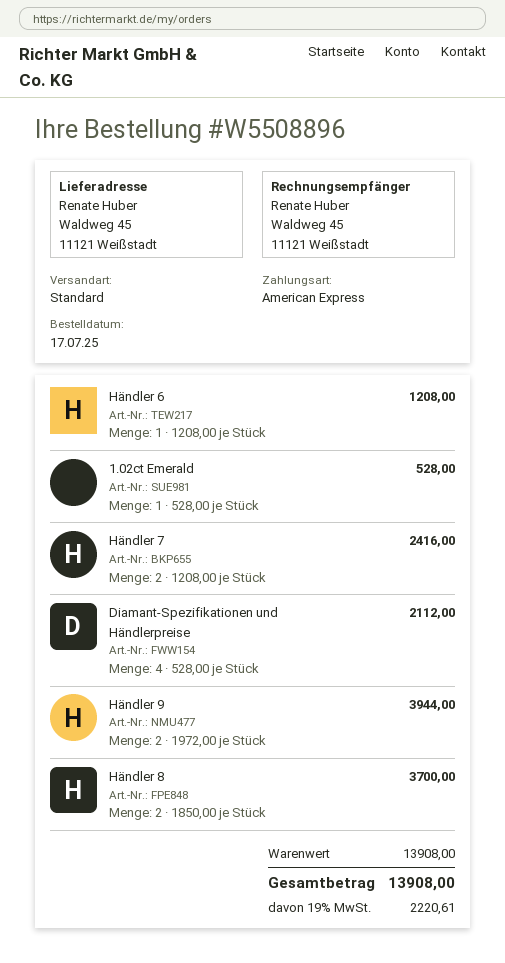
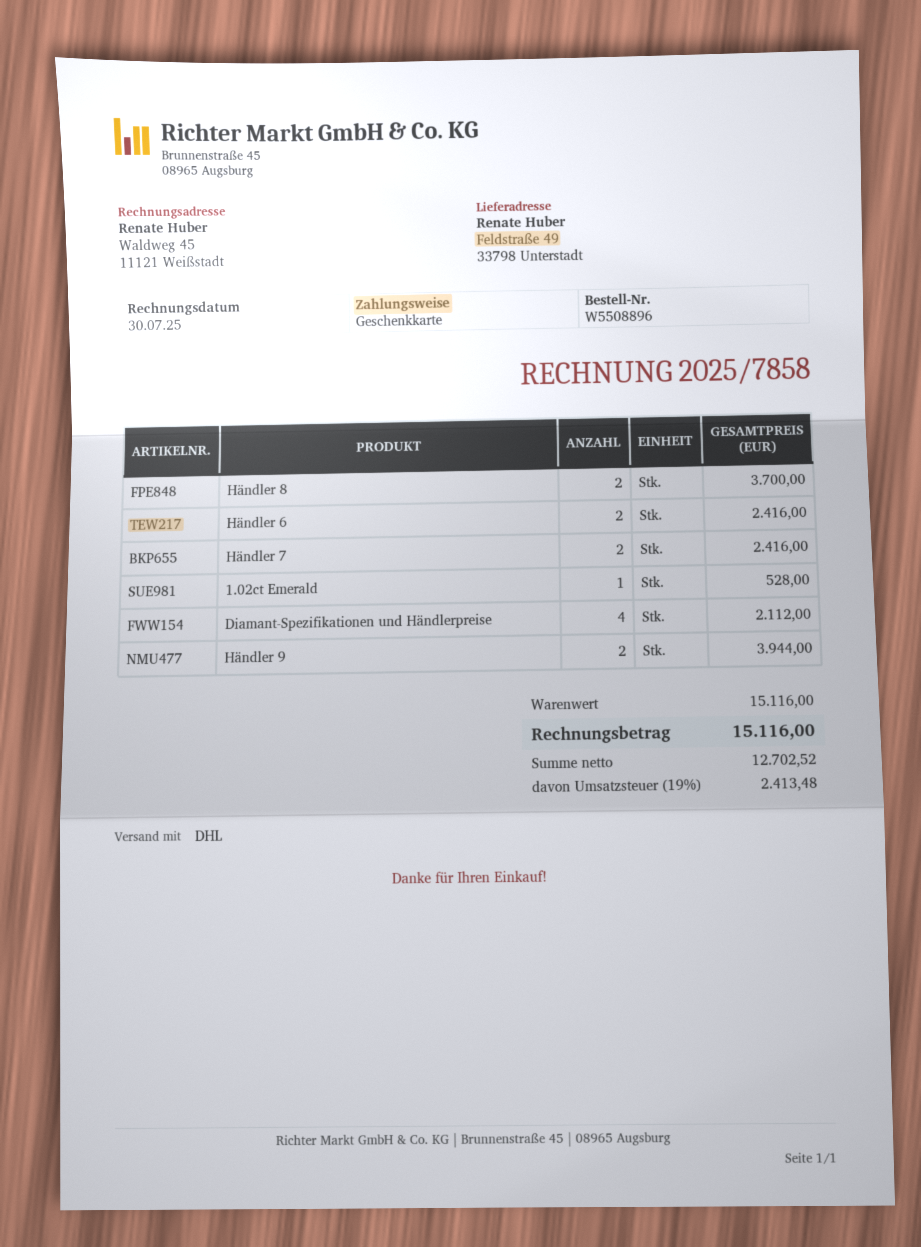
payment method: American Express -> gift card
shipping method: standard -> DHL
ship to: Waldweg 45, 11121 Weißstadt -> Feldstraße 49, 33798 Unterstadt
Händler 6: 1 for 1208.00 -> 2 for 2416.00
subtotal: 13908.00 -> 15116.00
tax: 19% = 2220.61 -> 19% = 2413.48
total: 13908.00 -> 15116.00

